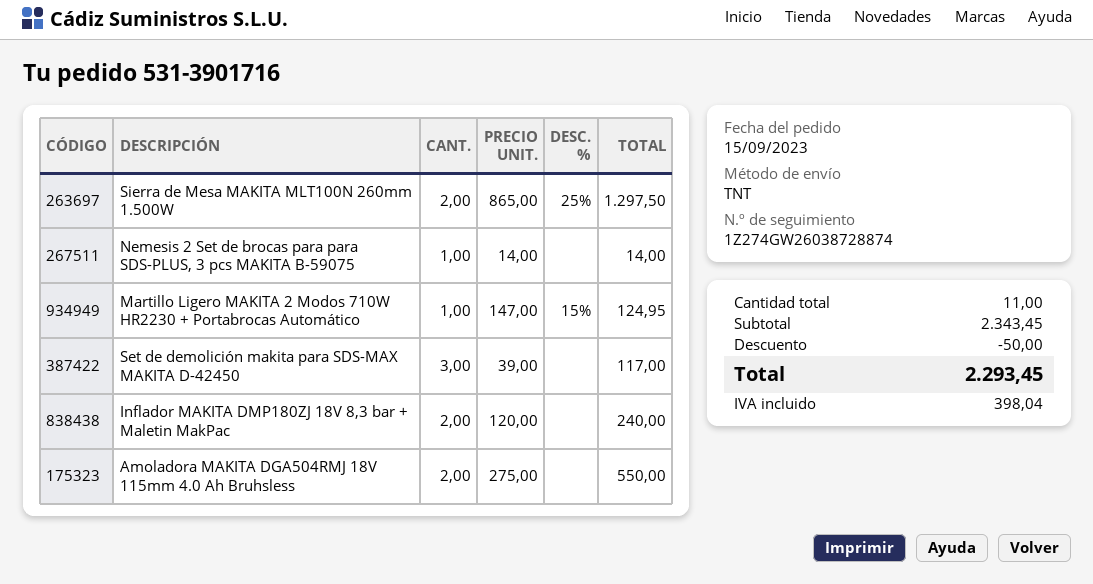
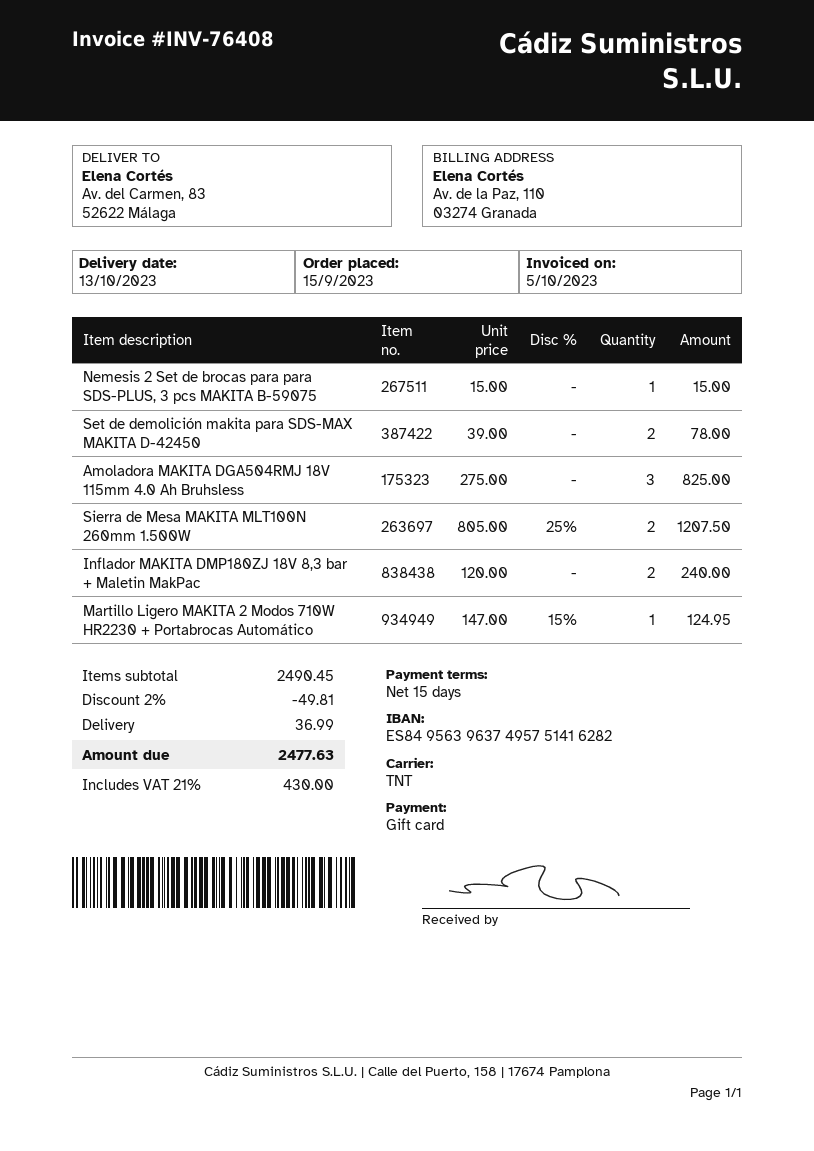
Sierra de Mesa MAKITA MLT100N 260mm 1.500W: 2 x 865.00 - 25% = 1297.50 -> 2 x 805.00 - 25% = 1207.50
Nemesis 2 Set de brocas para para SDS-PLUS, 3 pcs MAKITA B-59075: 1 x 14.00 = 14.00 -> 1 x 15.00 = 15.00
Set de demolición makita para SDS-MAX MAKITA D-42450: 3 x 39.00 = 117.00 -> 2 x 39.00 = 78.00
Amoladora MAKITA DGA504RMJ 18V 115mm 4.0 Ah Bruhsless: 2 x 275.00 = 550.00 -> 3 x 275.00 = 825.00
subtotal: 2343.45 -> 2490.45
discount: 50.00 -> 49.81
shipping: none -> 36.99
tax: 398.04 -> 430.00
total: 2293.45 -> 2477.63

